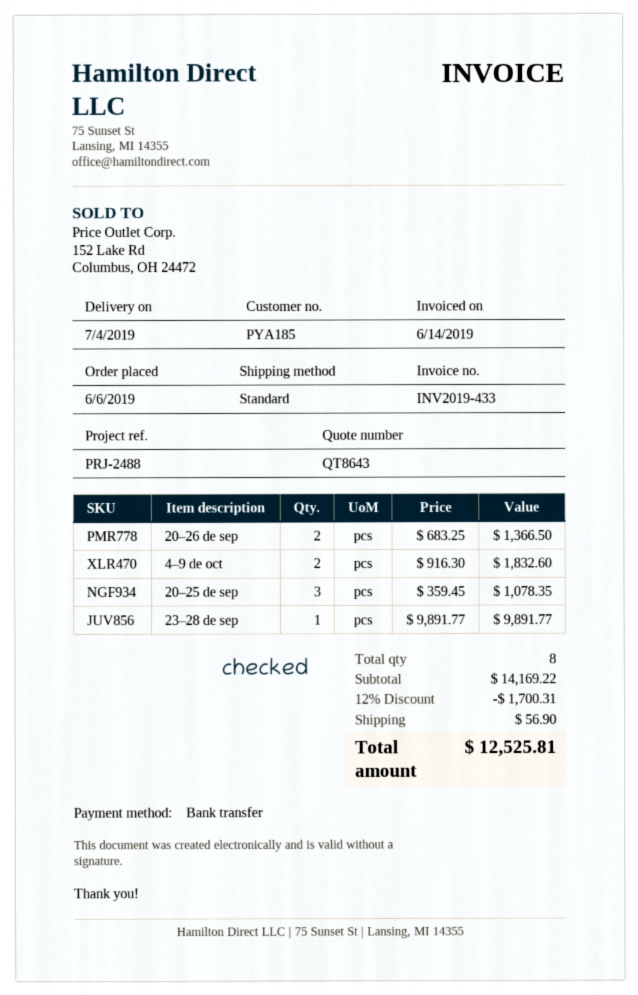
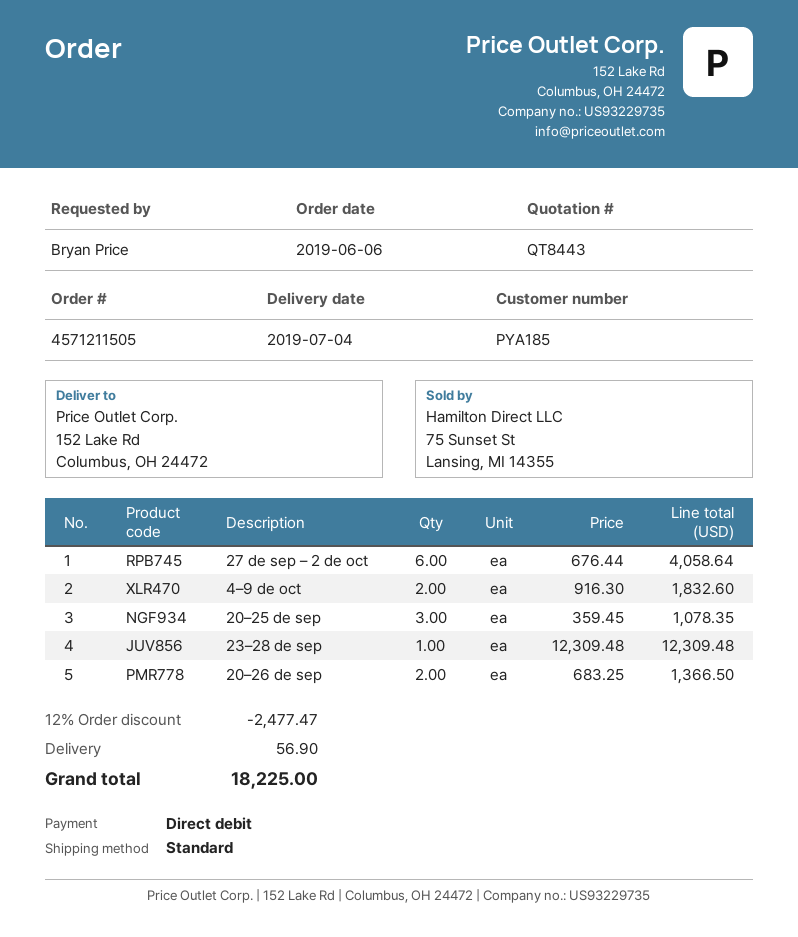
quote number: QT8643 -> QT8443
payment method: bank transfer -> direct debit
23–28 de sep: 1 x 9891.77 = 9891.77 -> 1 x 12309.48 = 12309.48
27 de sep – 2 de oct: none -> 6 x 676.44 = 4058.64
discount: 12% = 1700.31 -> 12% = 2477.47
total: 12525.81 -> 18225.00

